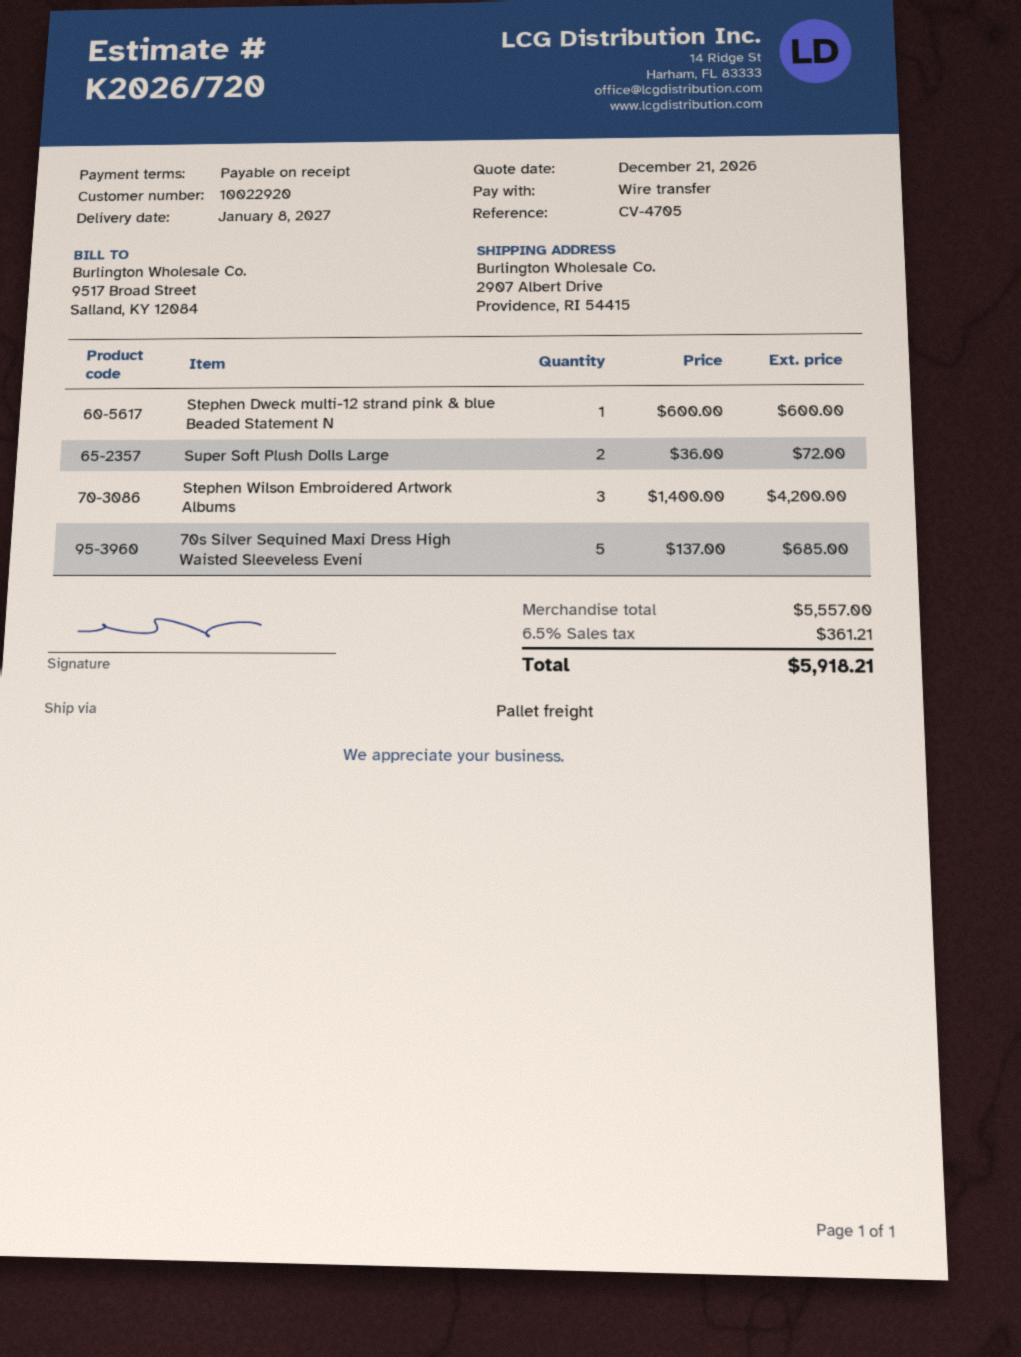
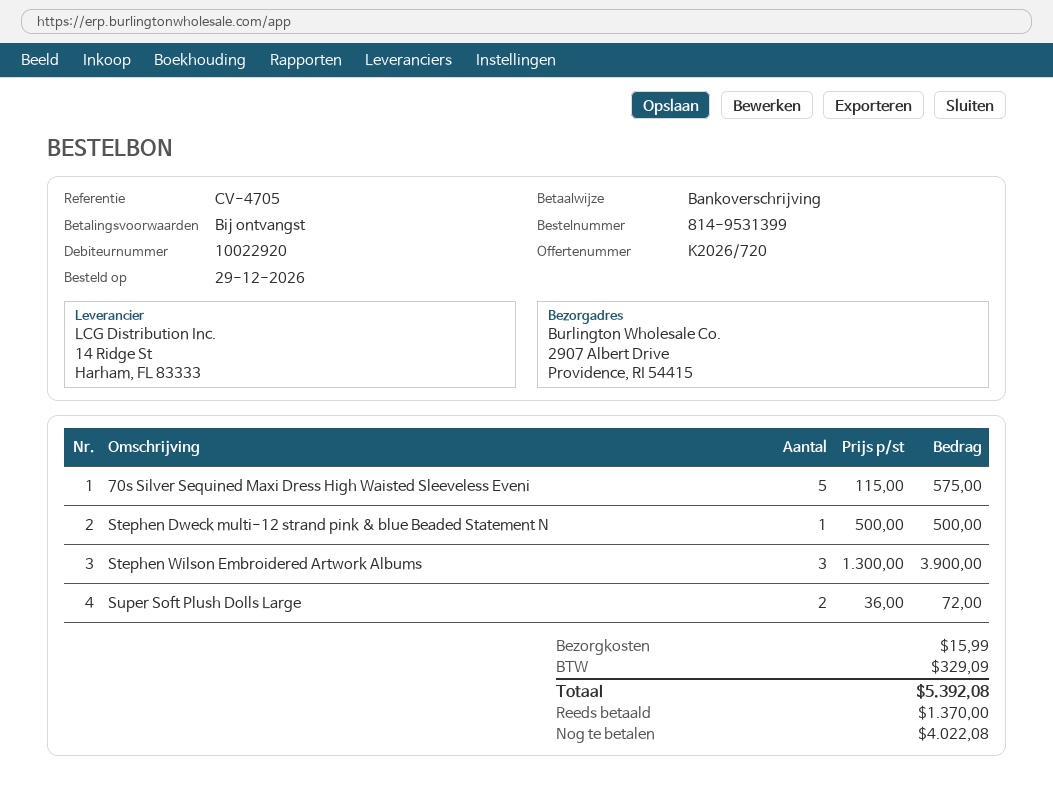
Stephen Dweck multi-12 strand pink & blue Beaded Statement N: 1 x 600.00 = 600.00 -> 1 x 500.00 = 500.00
Stephen Wilson Embroidered Artwork Albums: 3 x 1400.00 = 4200.00 -> 3 x 1300.00 = 3900.00
70s Silver Sequined Maxi Dress High Waisted Sleeveless Eveni: 5 x 137.00 = 685.00 -> 5 x 115.00 = 575.00
shipping: none -> 15.99
tax: 361.21 -> 329.09
total: 5918.21 -> 5392.08

